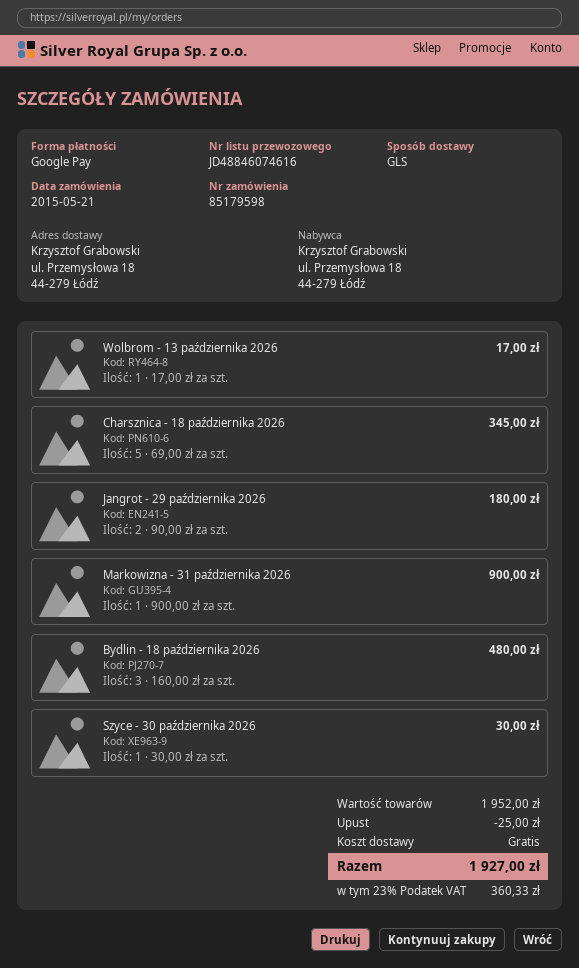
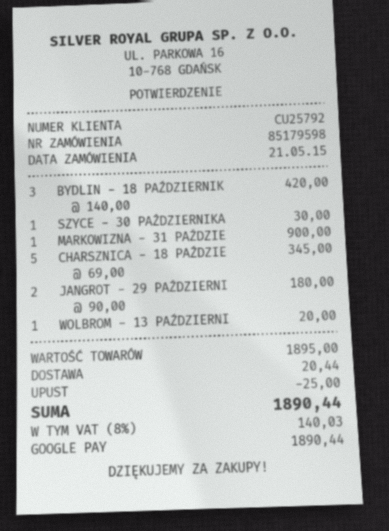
Wolbrom - 13 października 2026: 1 x 17.00 = 17.00 -> 1 x 20.00 = 20.00
Bydlin - 18 października 2026: 3 x 160.00 = 480.00 -> 3 x 140.00 = 420.00
subtotal: 1952.00 -> 1895.00
shipping: 0.00 -> 20.44
tax: 23% = 360.33 -> 8% = 140.03
total: 1927.00 -> 1890.44

